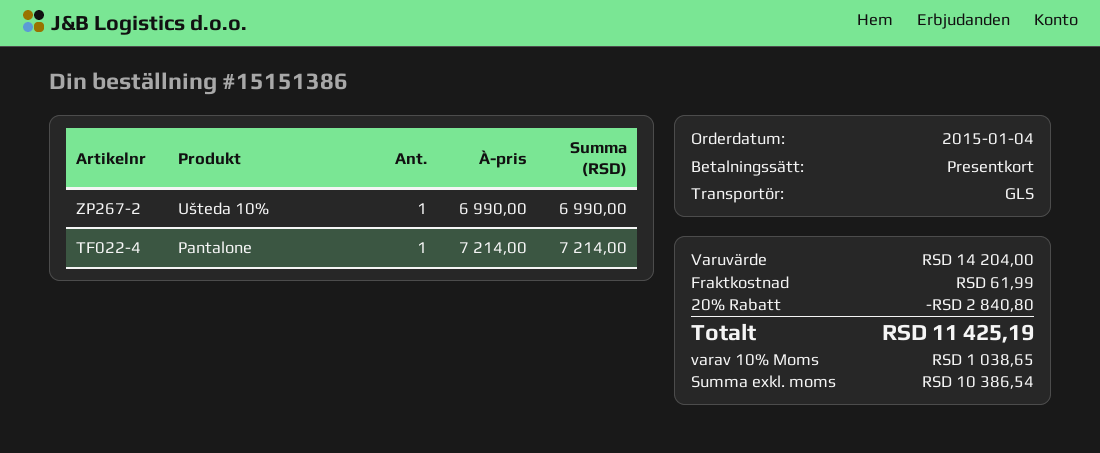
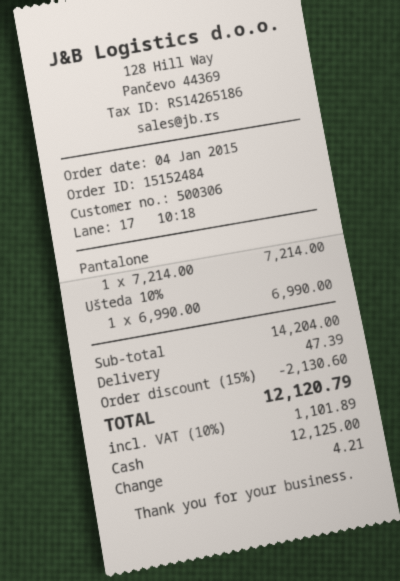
order number: 15151386 -> 15152484
payment method: gift card -> cash
discount: 20% = 2840.80 -> 15% = 2130.60
shipping: 61.99 -> 47.39
tax: 10% = 1038.65 -> 10% = 1101.89
total: 11425.19 -> 12120.79

